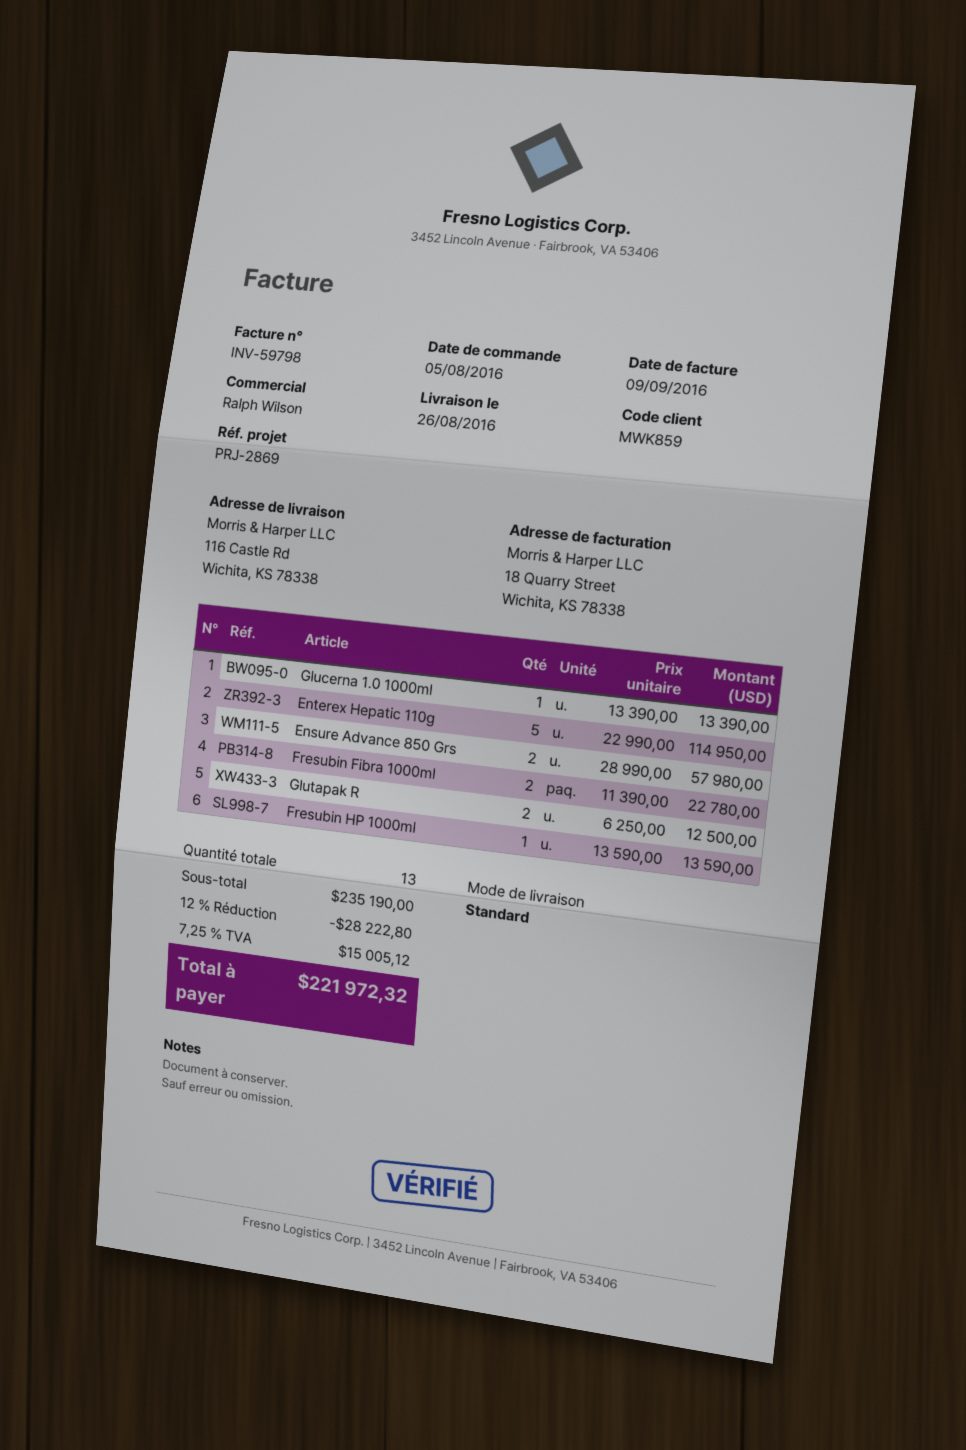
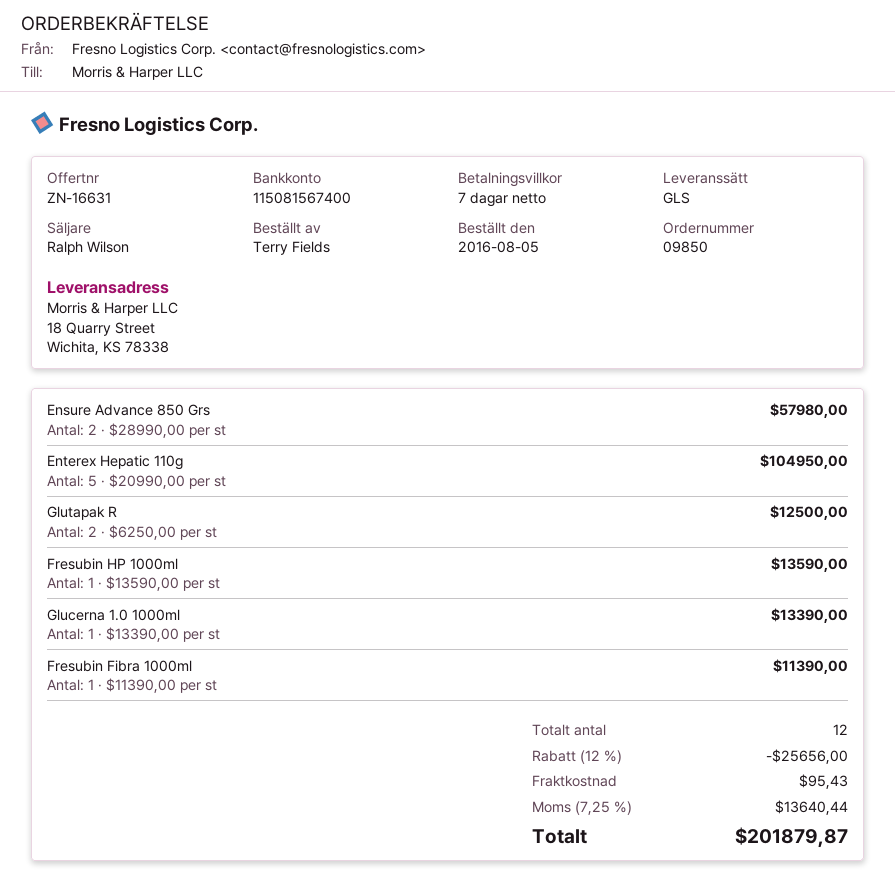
shipping method: standard -> GLS
ship to: 116 Castle Rd, Wichita, KS 78338 -> 18 Quarry Street, Wichita, KS 78338
Enterex Hepatic 110g: 5 x 22990.00 = 114950.00 -> 5 x 20990.00 = 104950.00
Fresubin Fibra 1000ml: 2 x 11390.00 = 22780.00 -> 1 x 11390.00 = 11390.00
total quantity: 13 -> 12
discount: 12% = 28222.80 -> 12% = 25656.00
shipping: none -> 95.43
tax: 7.25% = 15005.12 -> 7.25% = 13640.44
total: 221972.32 -> 201879.87

